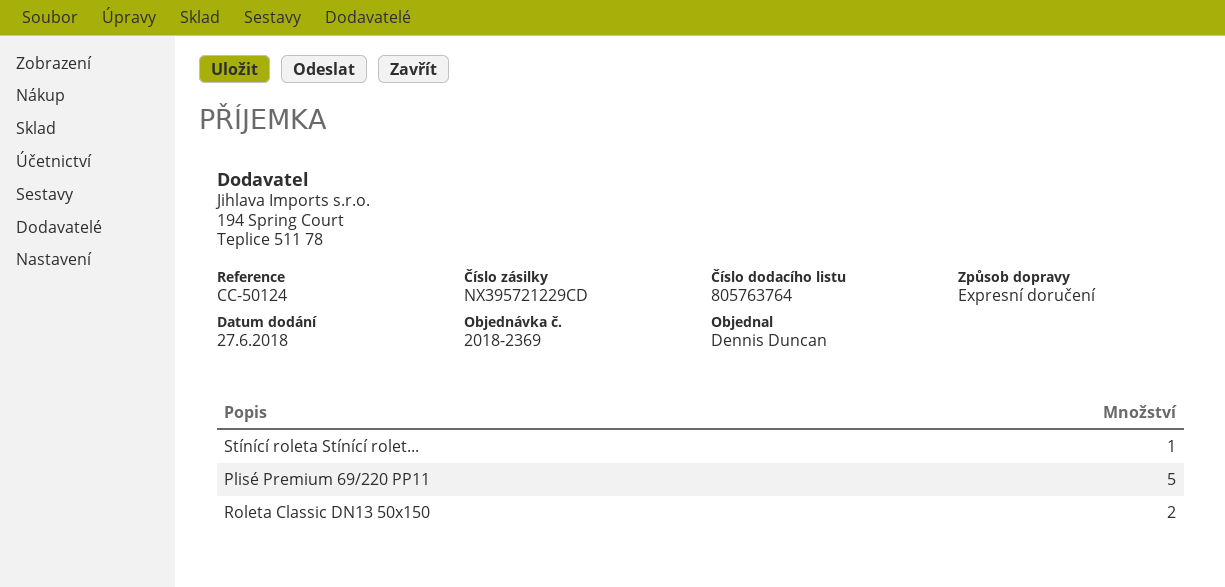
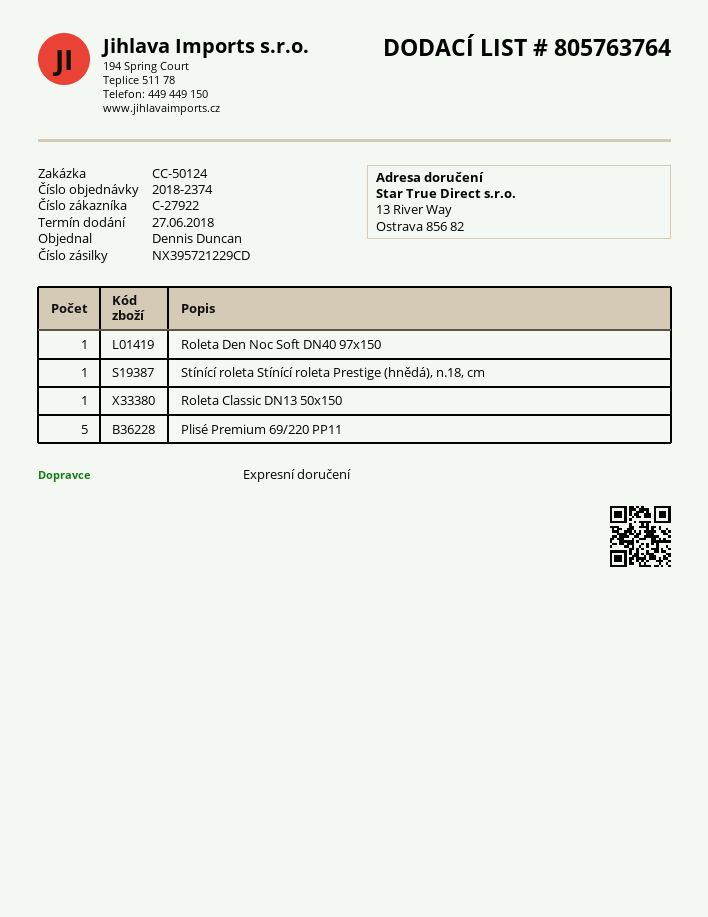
order number: 2018-2369 -> 2018-2374
Roleta Classic DN13 50x150: 2 -> 1
Roleta Den Noc Soft DN40 97x150: none -> 1

